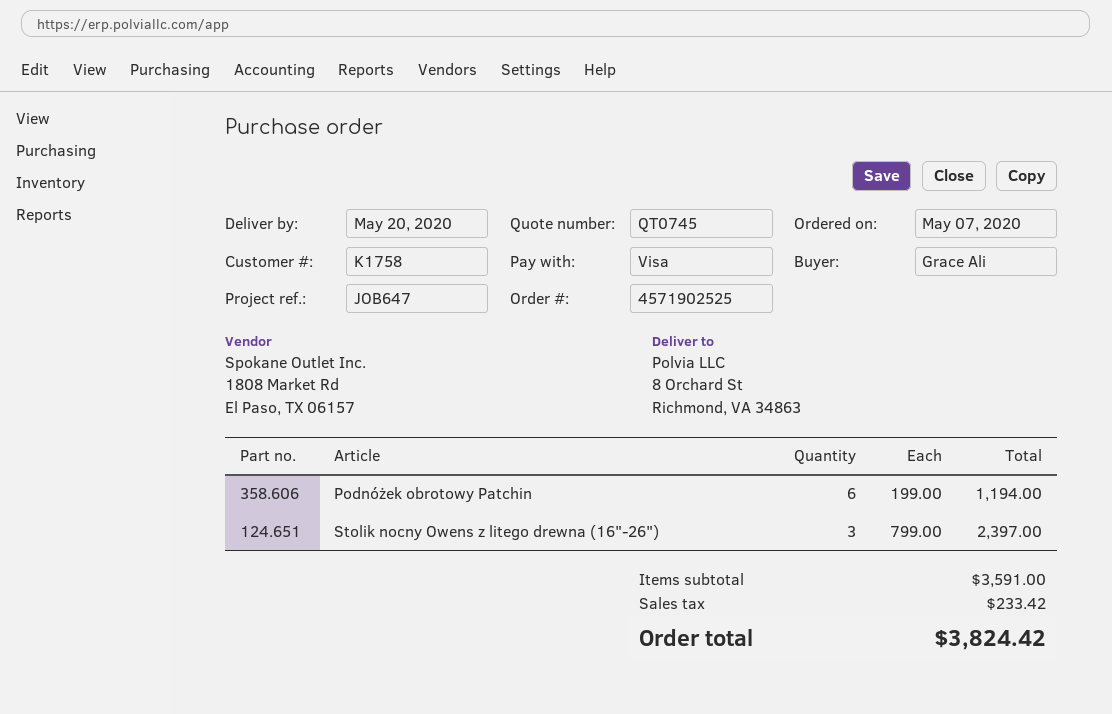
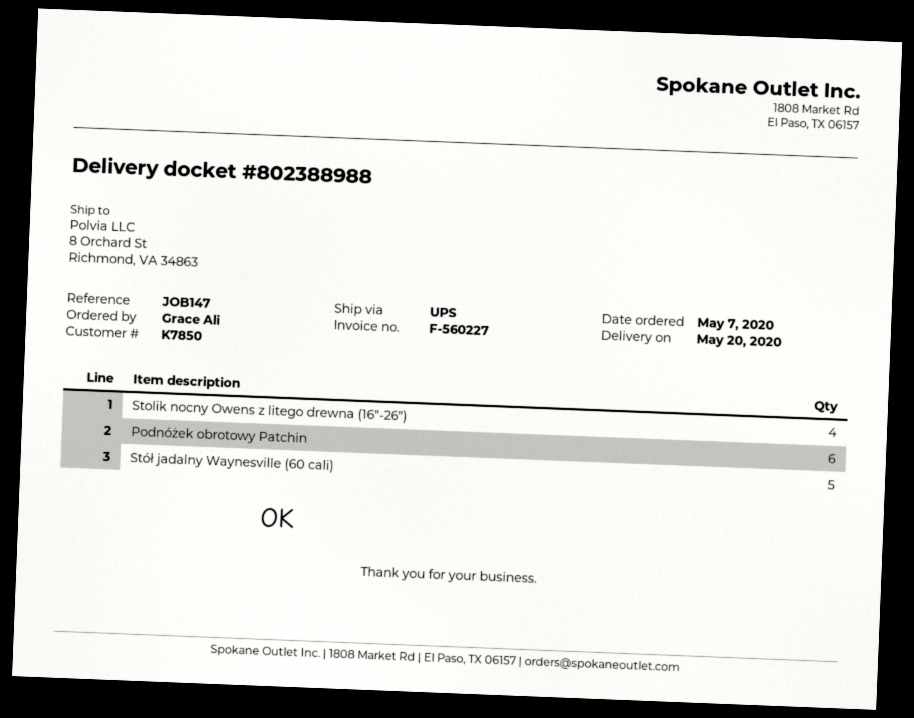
customer number: K1758 -> K7850
reference: JOB647 -> JOB147
Stolik nocny Owens z litego drewna (16"-26"): 3 -> 4
Stół jadalny Waynesville (60 cali): none -> 5

